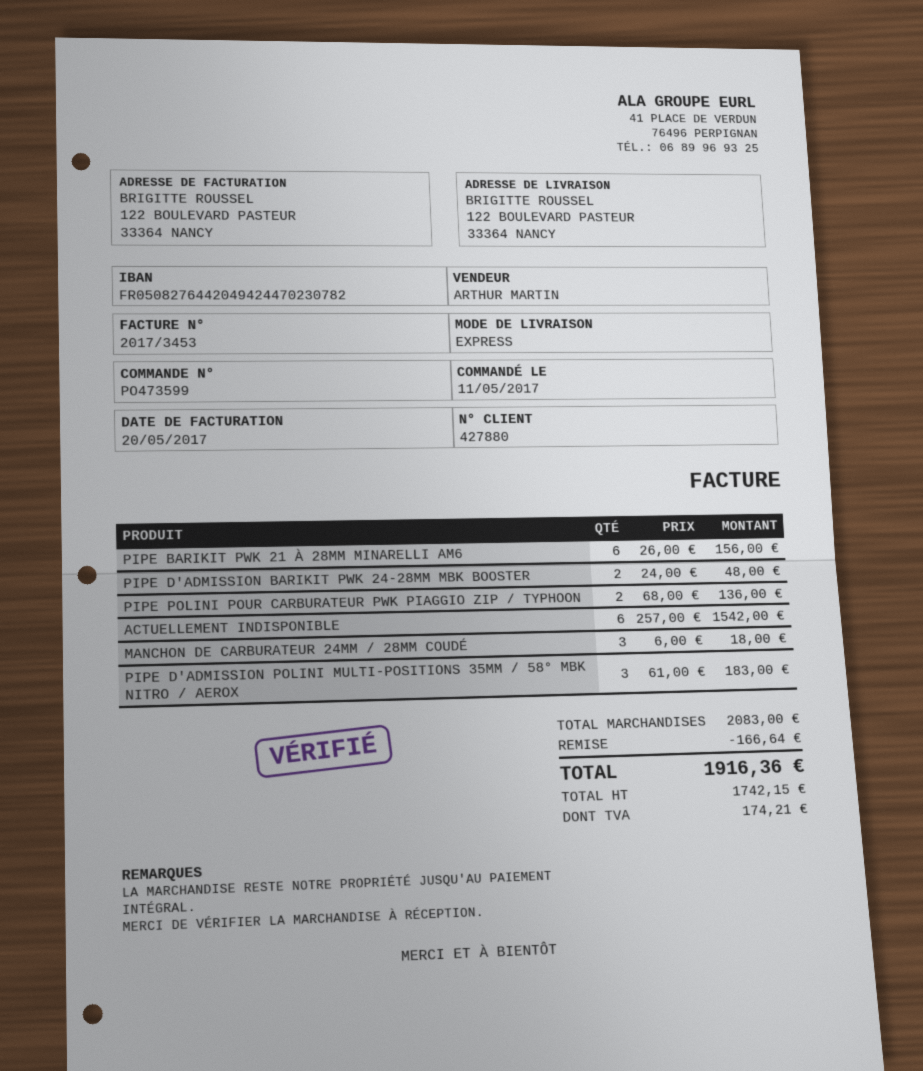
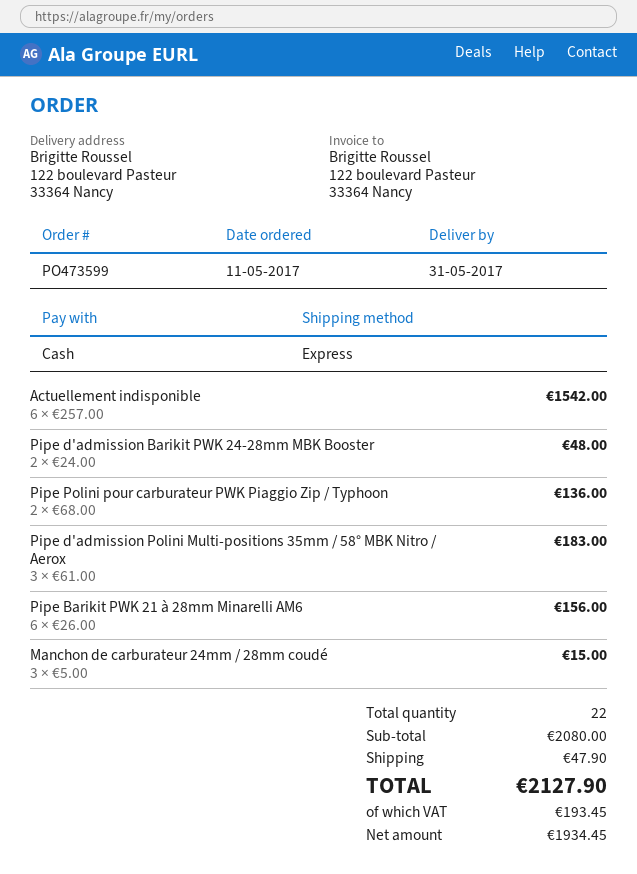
MANCHON DE CARBURATEUR 24MM / 28MM COUDÉ: 3 x 6.00 = 18.00 -> 3 x 5.00 = 15.00
subtotal: 2083.00 -> 2080.00
discount: 166.64 -> none
shipping: none -> 47.90
net: 1742.15 -> 1934.45
tax: 174.21 -> 193.45
total: 1916.36 -> 2127.90

